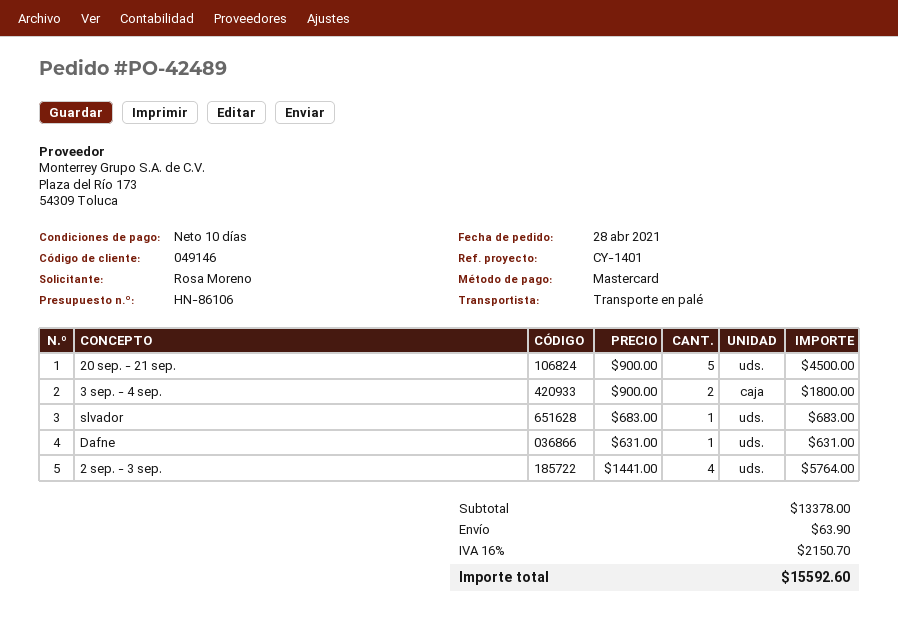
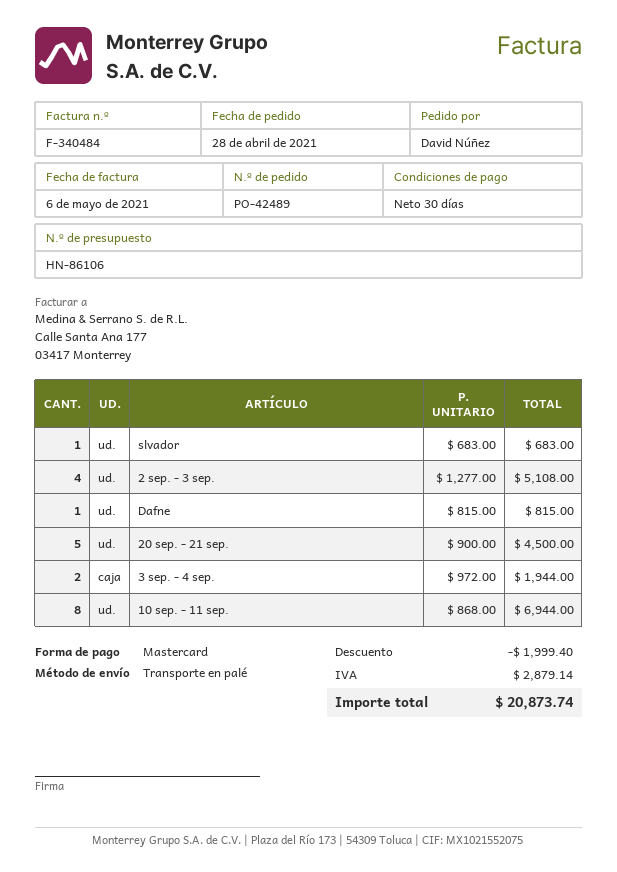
payment terms: 10 days -> 30 days
ordered by: Rosa Moreno -> David Núñez
3 sep. - 4 sep.: 2 x 900.00 = 1800.00 -> 2 x 972.00 = 1944.00
Dafne: 1 x 631.00 = 631.00 -> 1 x 815.00 = 815.00
2 sep. - 3 sep.: 4 x 1441.00 = 5764.00 -> 4 x 1277.00 = 5108.00
10 sep. - 11 sep.: none -> 8 x 868.00 = 6944.00
discount: none -> 1999.40
shipping: 63.90 -> none
tax: 2150.70 -> 2879.14
total: 15592.60 -> 20873.74

